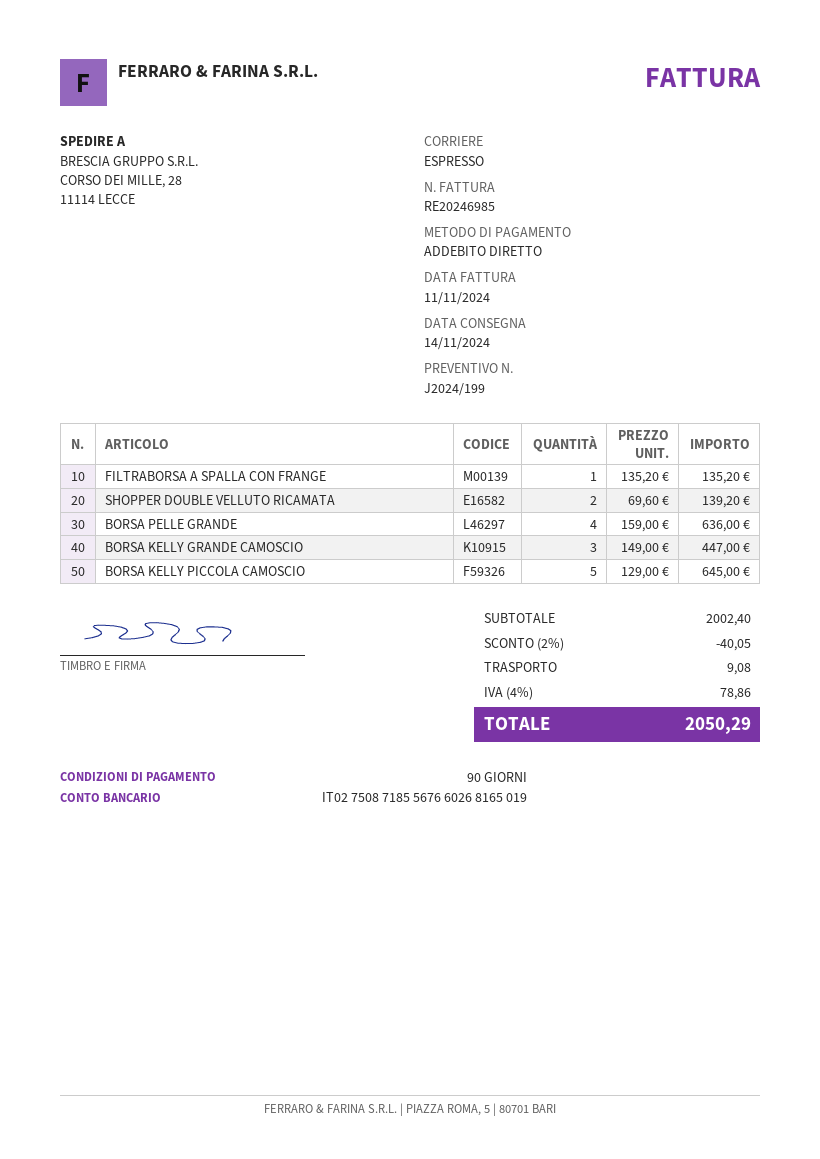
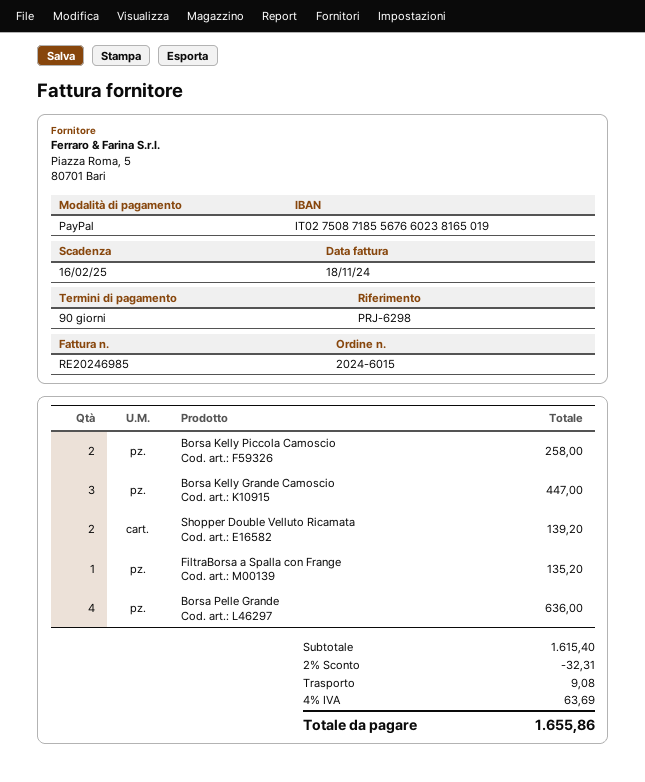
invoice date: 2024-11-11 -> 2024-11-18
payment method: direct debit -> PayPal
bank account: IT0275087185567660268165019 -> IT0275087185567660238165019
BORSA KELLY PICCOLA CAMOSCIO: 5 for 645.00 -> 2 for 258.00
subtotal: 2002.40 -> 1615.40
discount: 2% = 40.05 -> 2% = 32.31
tax: 4% = 78.86 -> 4% = 63.69
total: 2050.29 -> 1655.86

